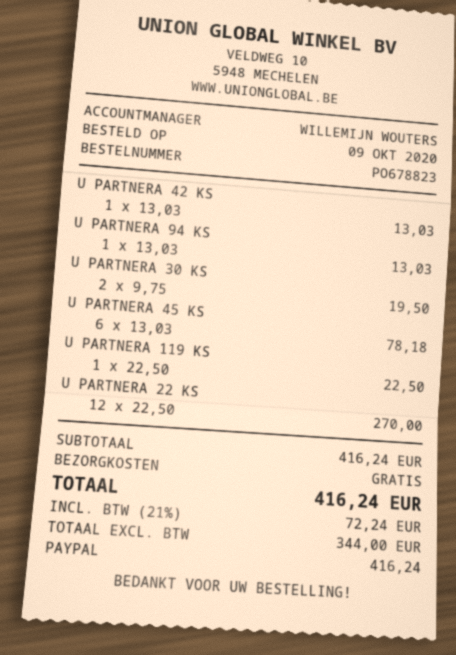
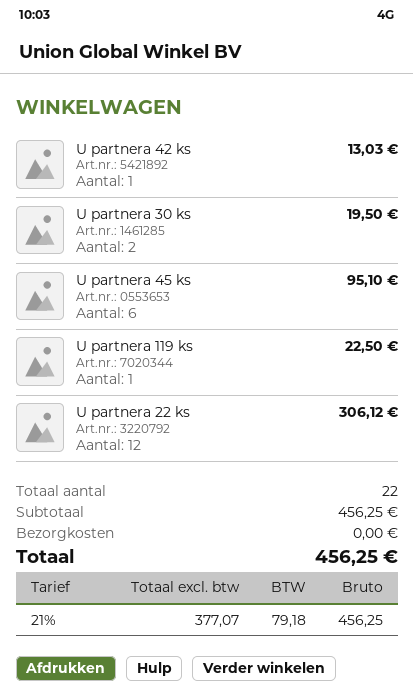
U PARTNERA 94 KS: 1 for 13.03 -> none
U PARTNERA 45 KS: 6 for 78.18 -> 6 for 95.10
U PARTNERA 22 KS: 12 for 270.00 -> 12 for 306.12
subtotal: 416.24 -> 456.25
net: 344.00 -> 377.07
tax: 21% = 72.24 -> 21% = 79.18
total: 416.24 -> 456.25

